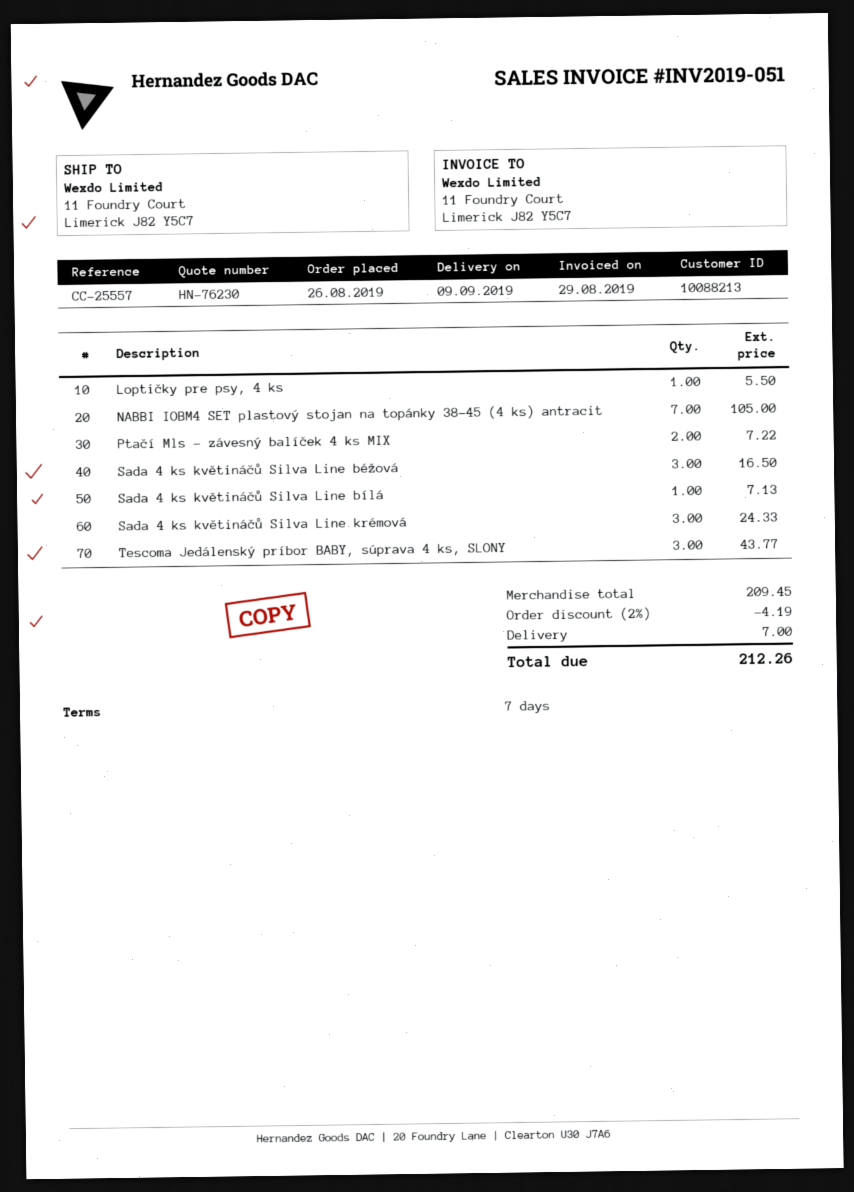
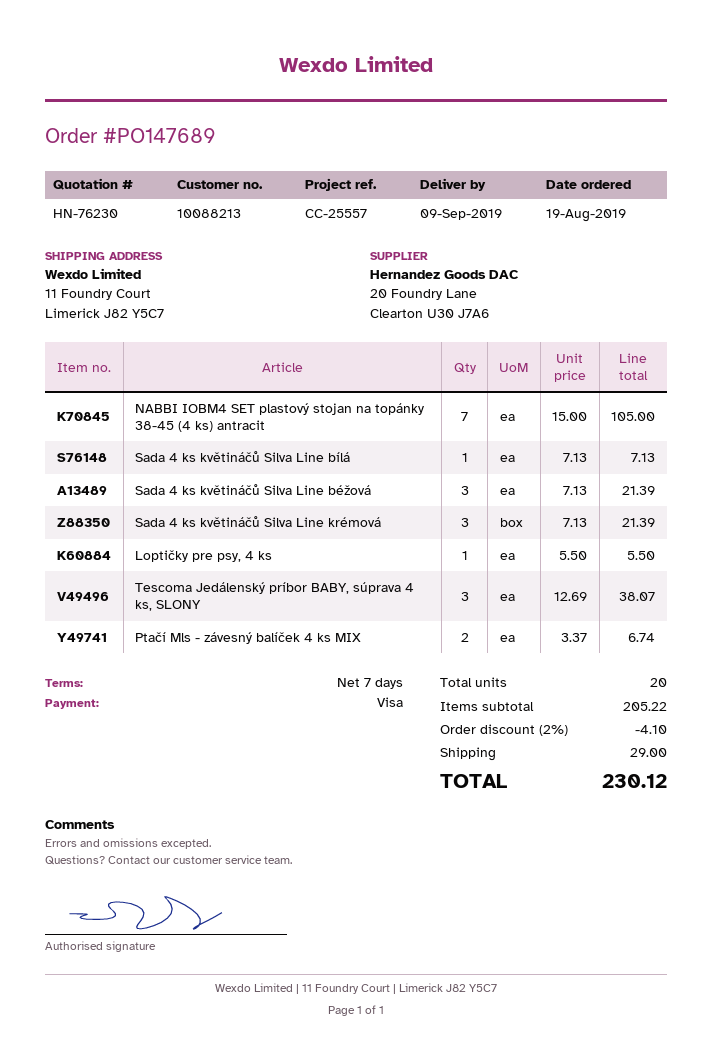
order date: 2019-08-26 -> 2019-08-19
Ptačí Mls - závesný balíček 4 ks MIX: 2 for 7.22 -> 2 for 6.74
Sada 4 ks květináčů Silva Line béžová: 3 for 16.50 -> 3 for 21.39
Sada 4 ks květináčů Silva Line krémová: 3 for 24.33 -> 3 for 21.39
Tescoma Jedálenský príbor BABY, súprava 4 ks, SLONY: 3 for 43.77 -> 3 for 38.07
subtotal: 209.45 -> 205.22
discount: 2% = 4.19 -> 2% = 4.10
shipping: 7.00 -> 29.00
total: 212.26 -> 230.12

